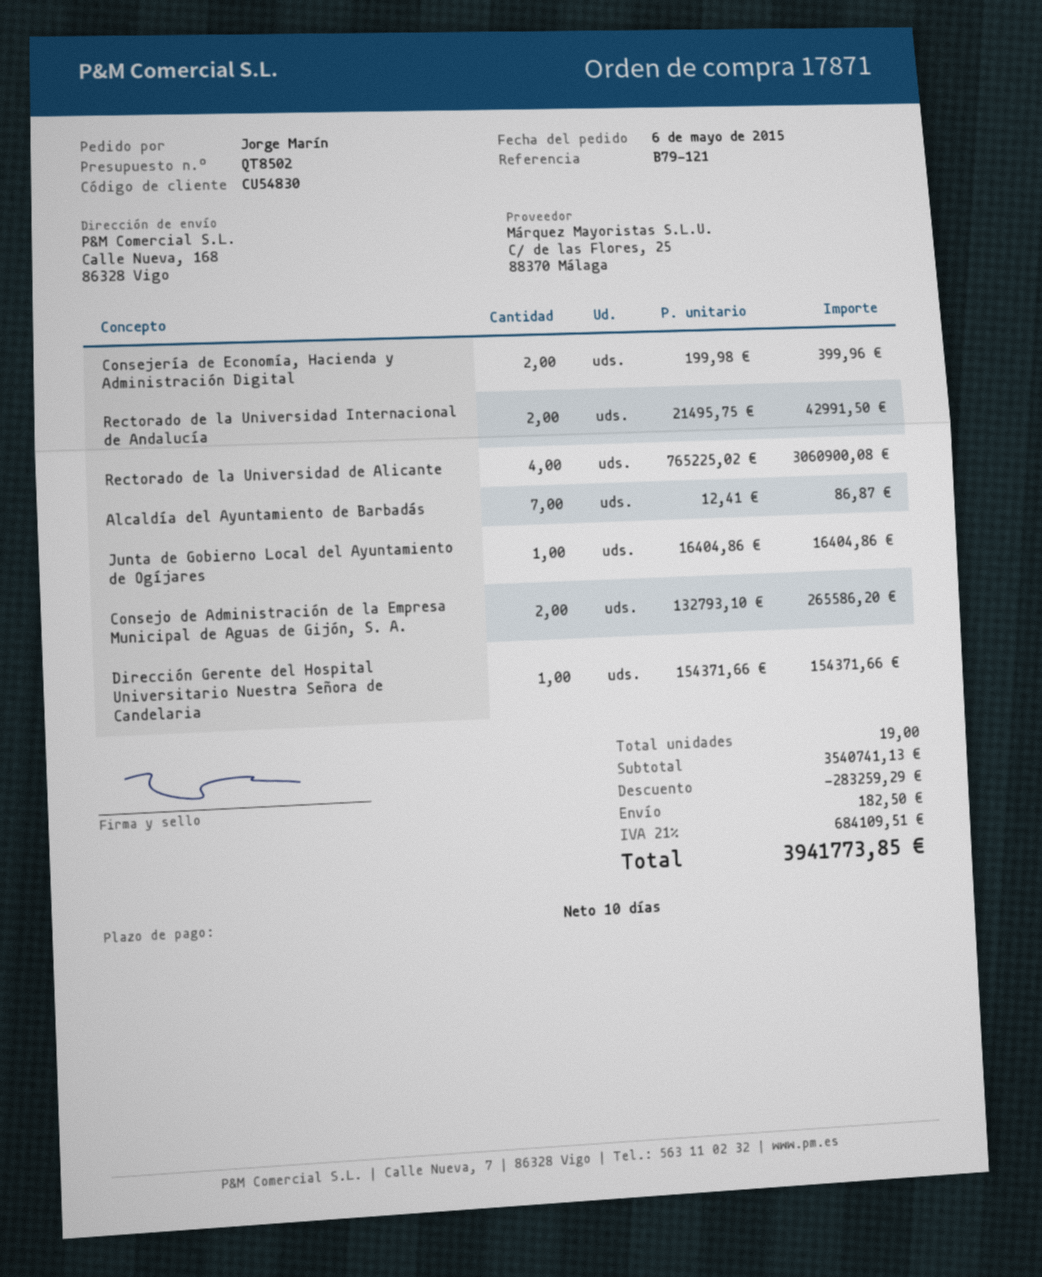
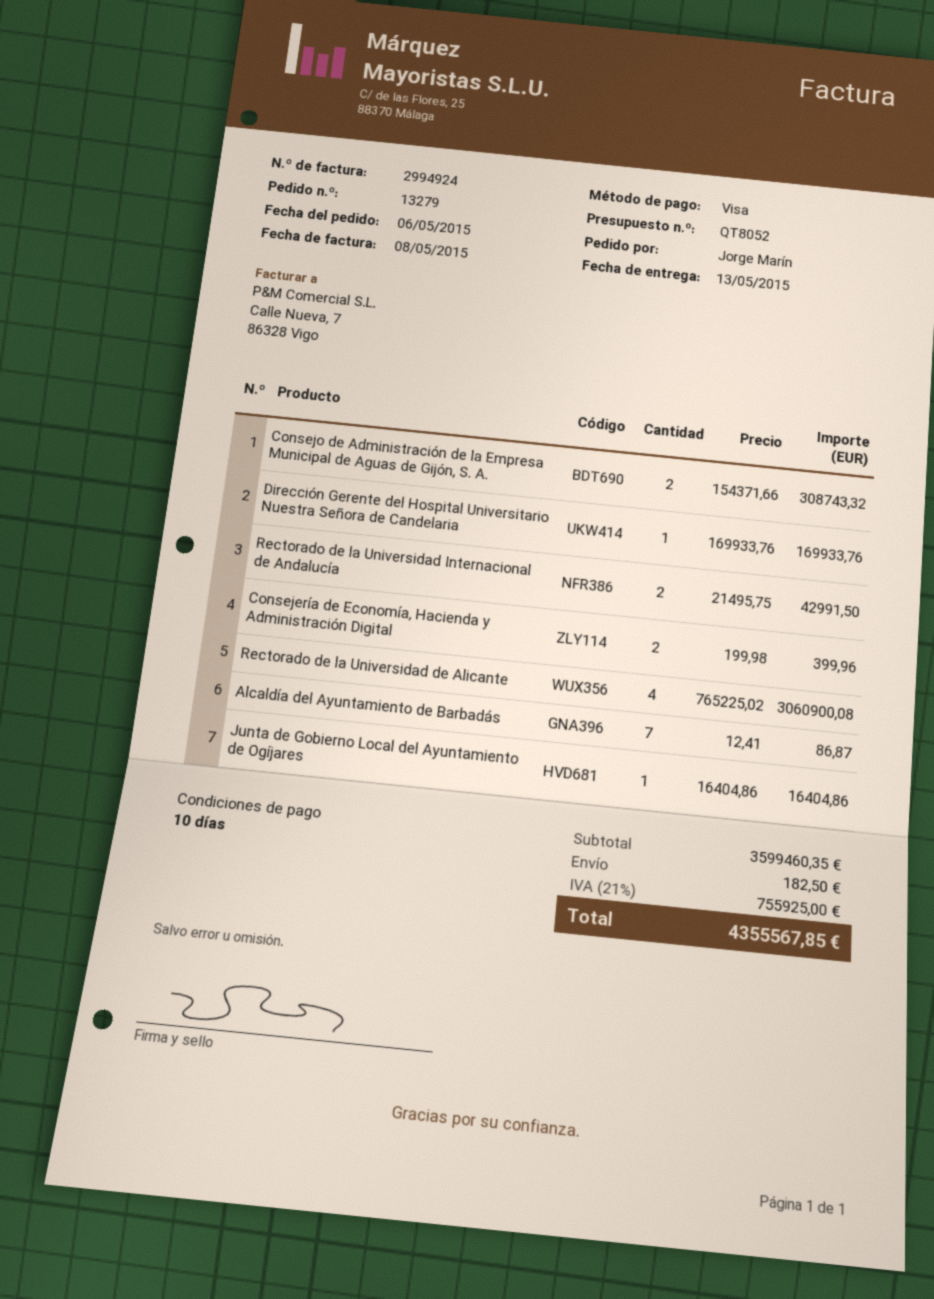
quote number: QT8502 -> QT8052
order number: 17871 -> 13279
Consejo de Administración de la Empresa Municipal de Aguas de Gijón, S. A.: 2 x 132793.10 = 265586.20 -> 2 x 154371.66 = 308743.32
Dirección Gerente del Hospital Universitario Nuestra Señora de Candelaria: 1 x 154371.66 = 154371.66 -> 1 x 169933.76 = 169933.76
subtotal: 3540741.13 -> 3599460.35
discount: 283259.29 -> none
tax: 21% = 684109.51 -> 21% = 755925.00
total: 3941773.85 -> 4355567.85

